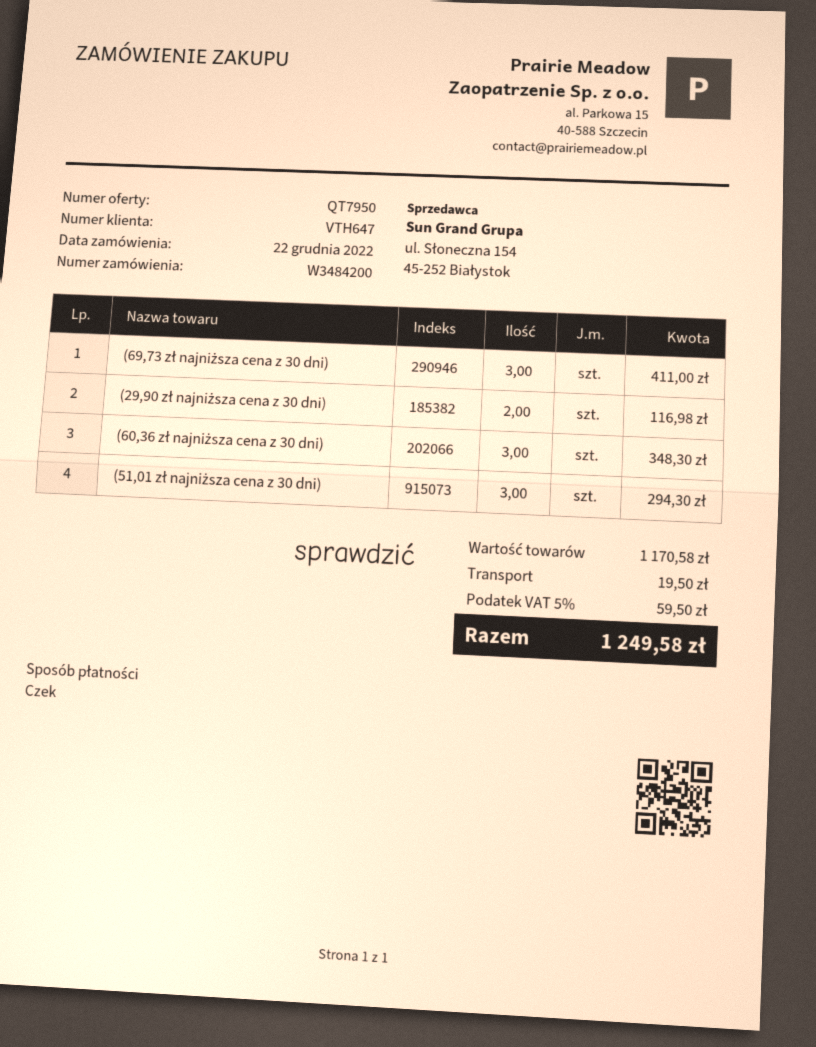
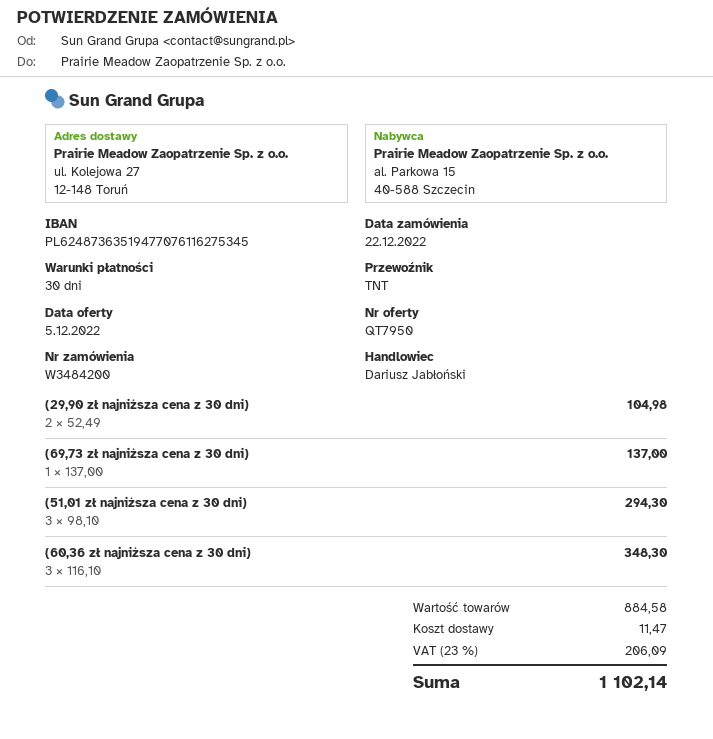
(69,73 zł najniższa cena z 30 dni): 3 for 411.00 -> 1 for 137.00
(29,90 zł najniższa cena z 30 dni): 2 for 116.98 -> 2 for 104.98
subtotal: 1170.58 -> 884.58
shipping: 19.50 -> 11.47
tax: 5% = 59.50 -> 23% = 206.09
total: 1249.58 -> 1102.14

